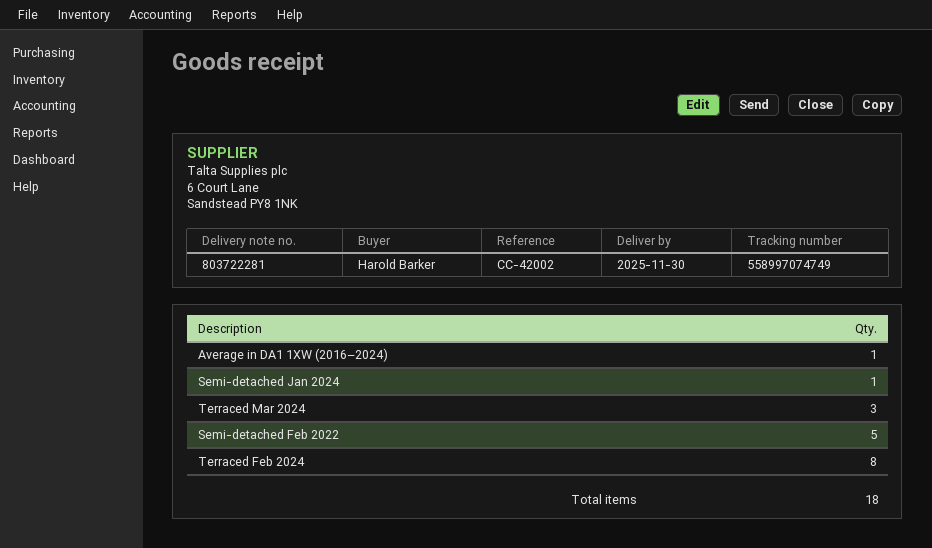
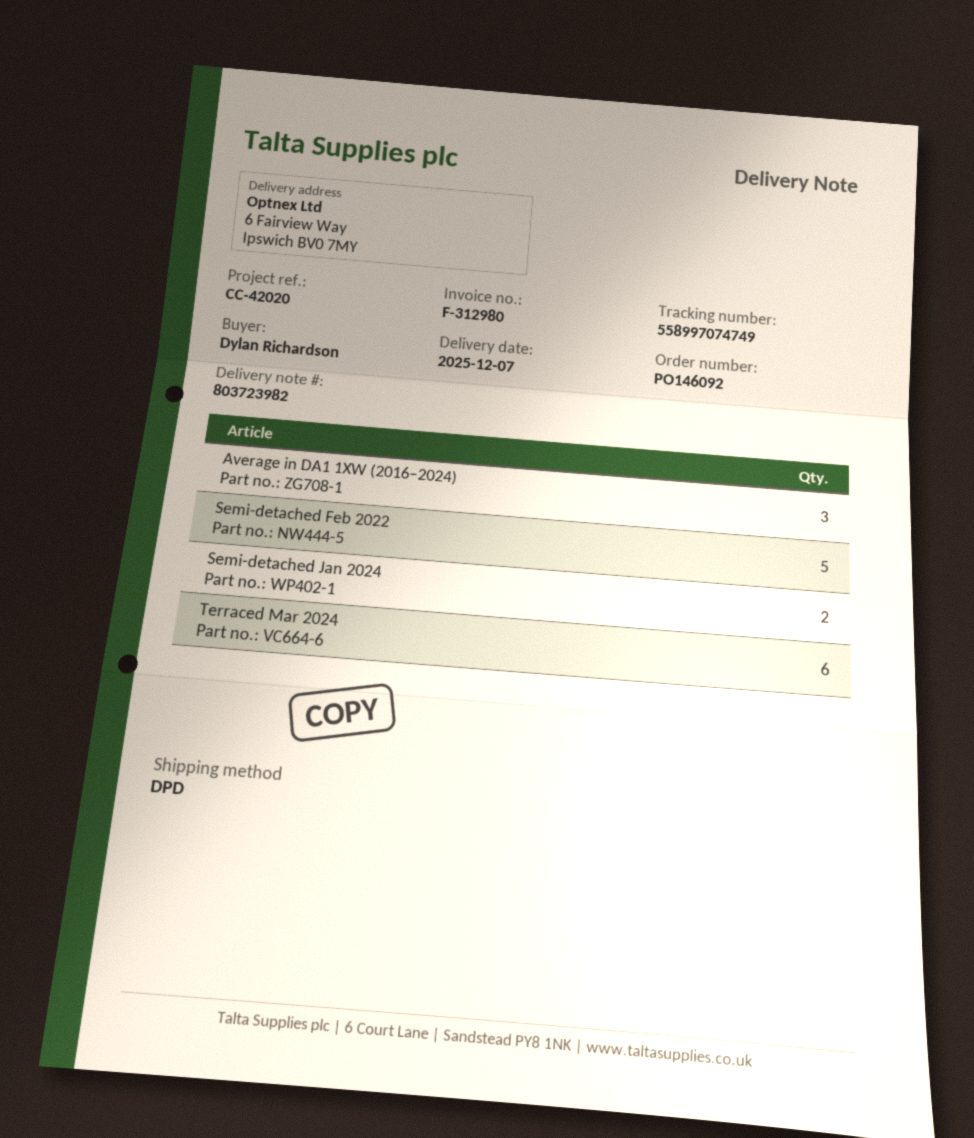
delivery note number: 803722281 -> 803723982
delivery date: 2025-11-30 -> 2025-12-07
reference: CC-42002 -> CC-42020
ordered by: Harold Barker -> Dylan Richardson
Average in DA1 1XW (2016–2024): 1 -> 3
Semi-detached Jan 2024: 1 -> 2
Terraced Mar 2024: 3 -> 6
Terraced Feb 2024: 8 -> none

